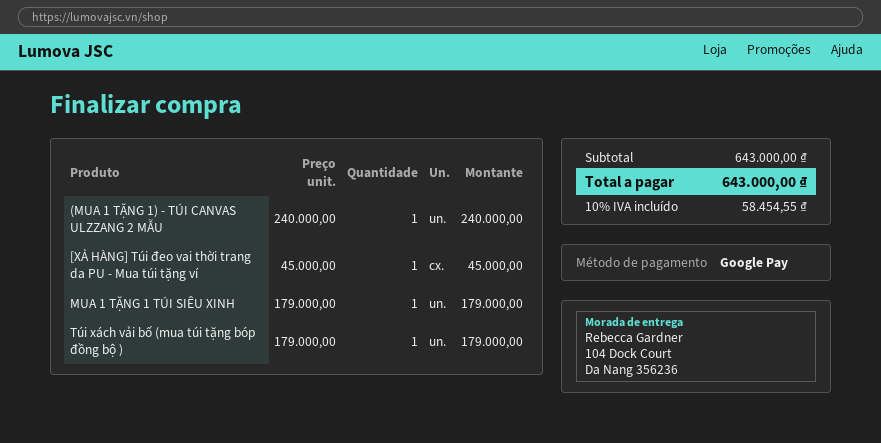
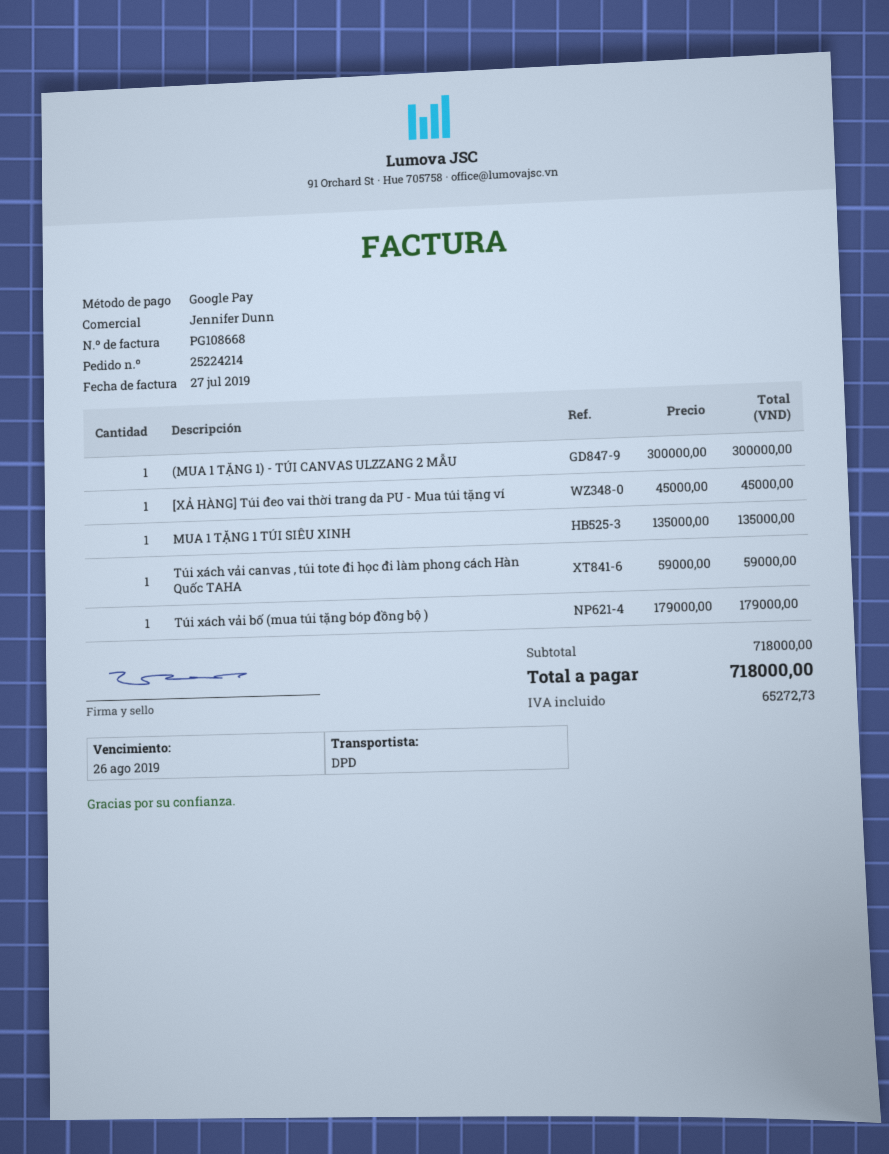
(MUA 1 TẶNG 1) - TÚI CANVAS ULZZANG 2 MẪU: 1 x 240000.00 = 240000.00 -> 1 x 300000.00 = 300000.00
MUA 1 TẶNG 1 TÚI SIÊU XINH: 1 x 179000.00 = 179000.00 -> 1 x 135000.00 = 135000.00
Túi xách vải canvas , túi tote đi học đi làm phong cách Hàn Quốc TAHA: none -> 1 x 59000.00 = 59000.00
subtotal: 643000.00 -> 718000.00
tax: 58454.55 -> 65272.73
total: 643000.00 -> 718000.00

